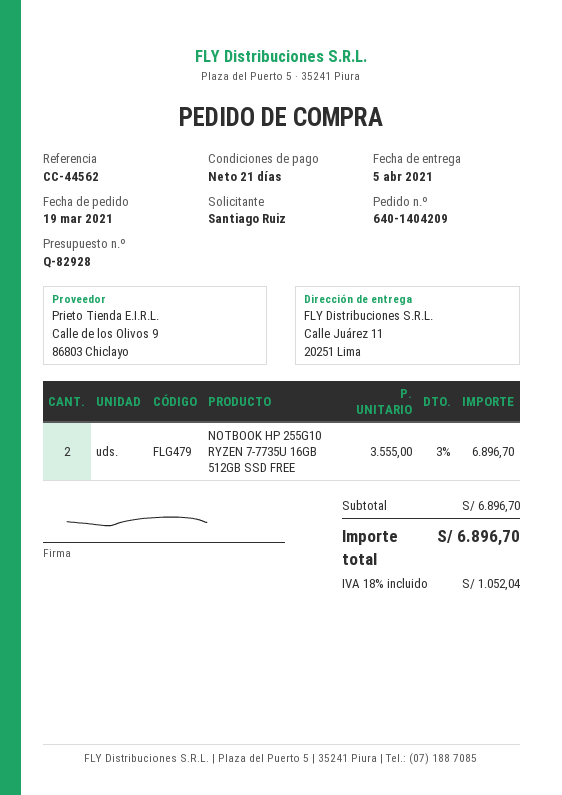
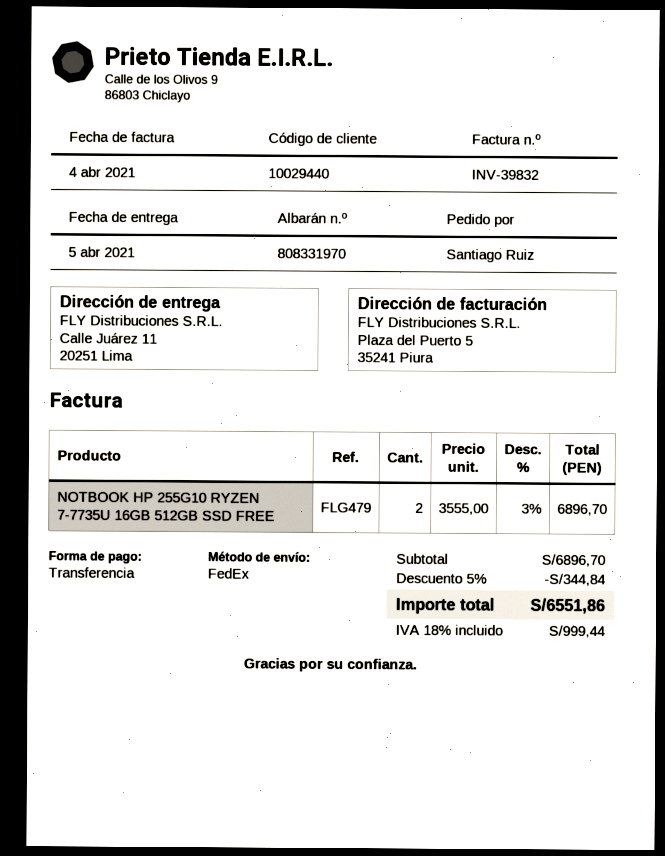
discount: none -> 5% = 344.84
tax: 18% = 1052.04 -> 18% = 999.44
total: 6896.70 -> 6551.86

